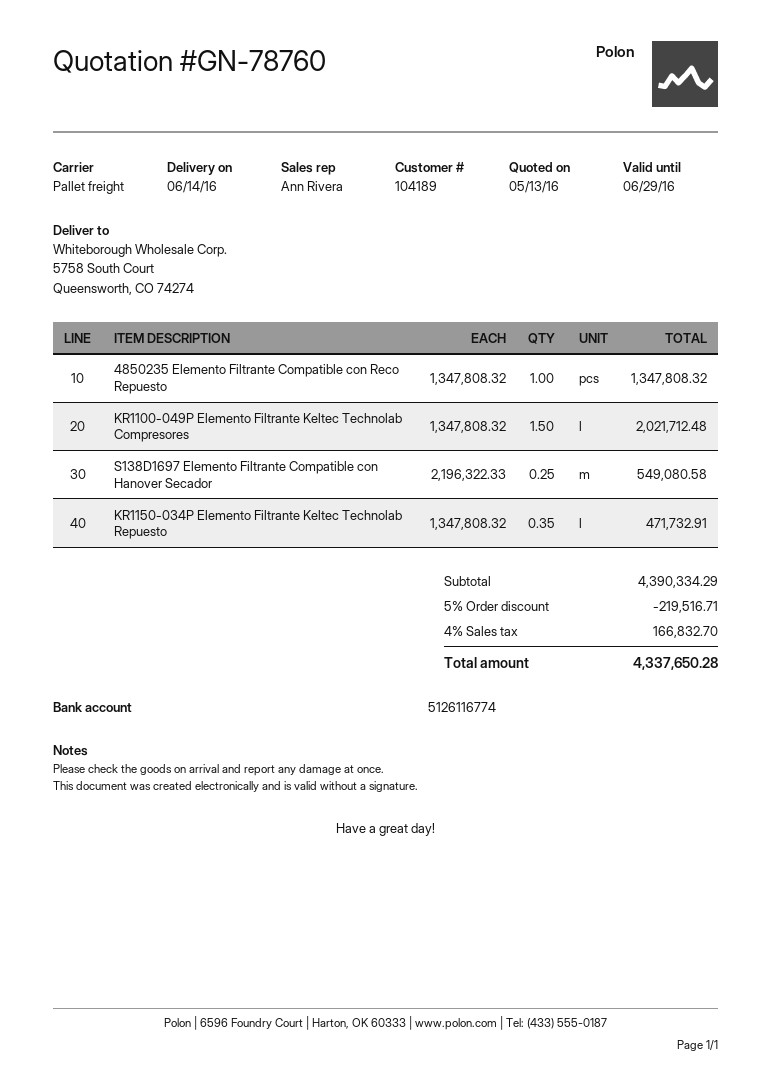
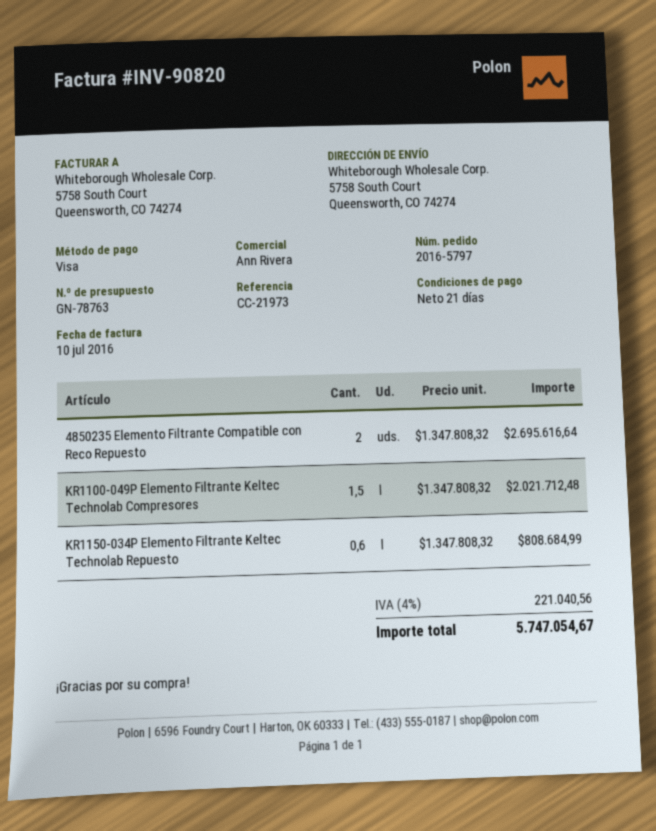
quote number: GN-78760 -> GN-78763
4850235 Elemento Filtrante Compatible con Reco Repuesto: 1 x 1347808.32 = 1347808.32 -> 2 x 1347808.32 = 2695616.64
S138D1697 Elemento Filtrante Compatible con Hanover Secador: 0.25 x 2196322.33 = 549080.58 -> none
KR1150-034P Elemento Filtrante Keltec Technolab Repuesto: 0.35 x 1347808.32 = 471732.91 -> 0.6 x 1347808.32 = 808684.99
discount: 5% = 219516.71 -> none
tax: 4% = 166832.70 -> 4% = 221040.56
total: 4337650.28 -> 5747054.67

